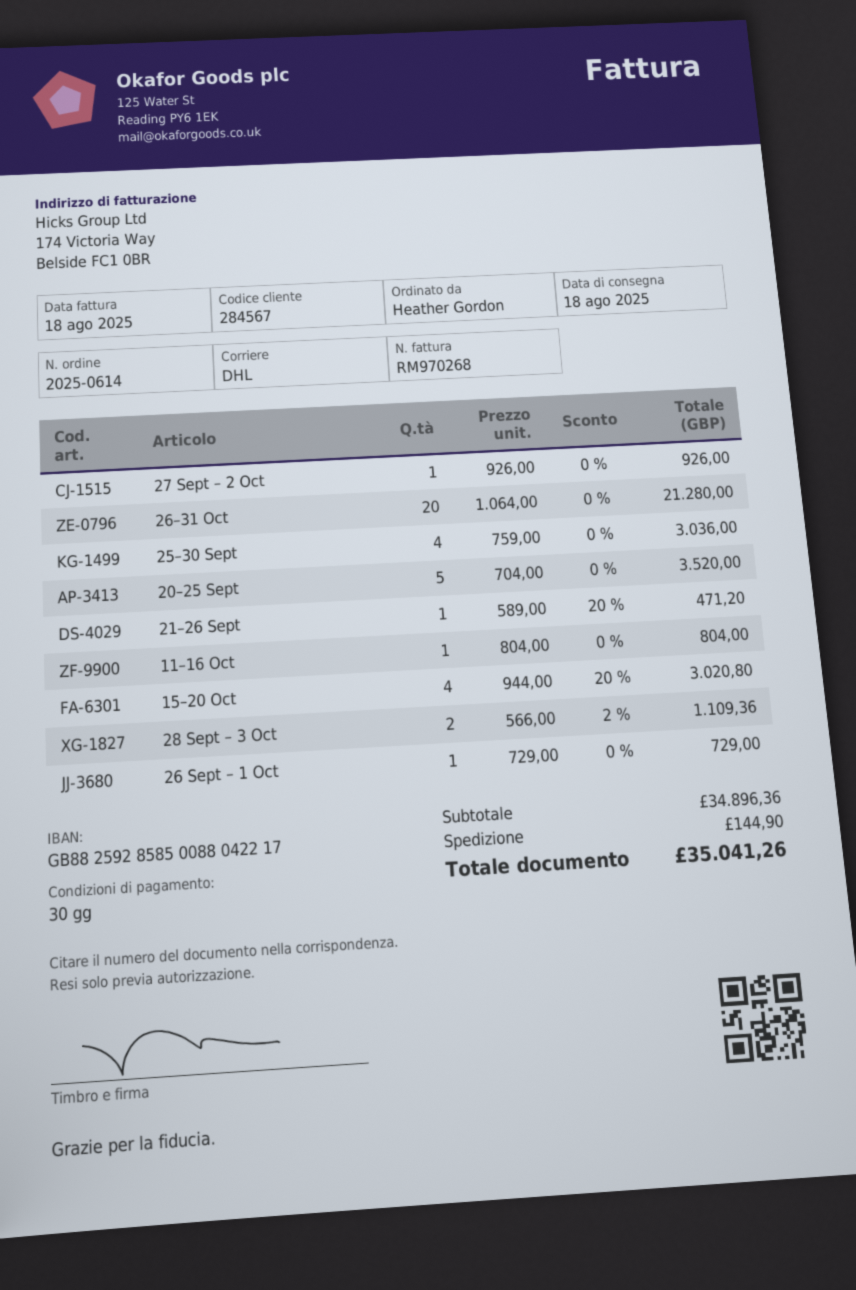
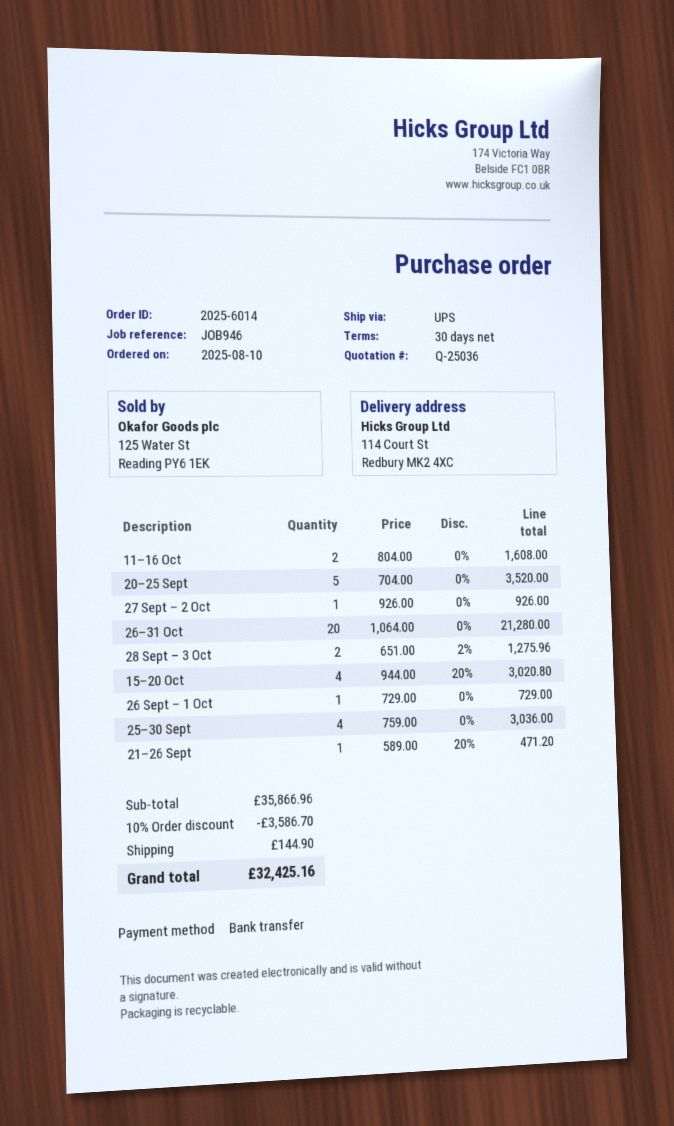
order number: 2025-0614 -> 2025-6014
shipping method: DHL -> UPS
11–16 Oct: 1 x 804.00 = 804.00 -> 2 x 804.00 = 1608.00
28 Sept – 3 Oct: 2 x 566.00 - 2% = 1109.36 -> 2 x 651.00 - 2% = 1275.96
subtotal: 34896.36 -> 35866.96
discount: none -> 10% = 3586.70
total: 35041.26 -> 32425.16

